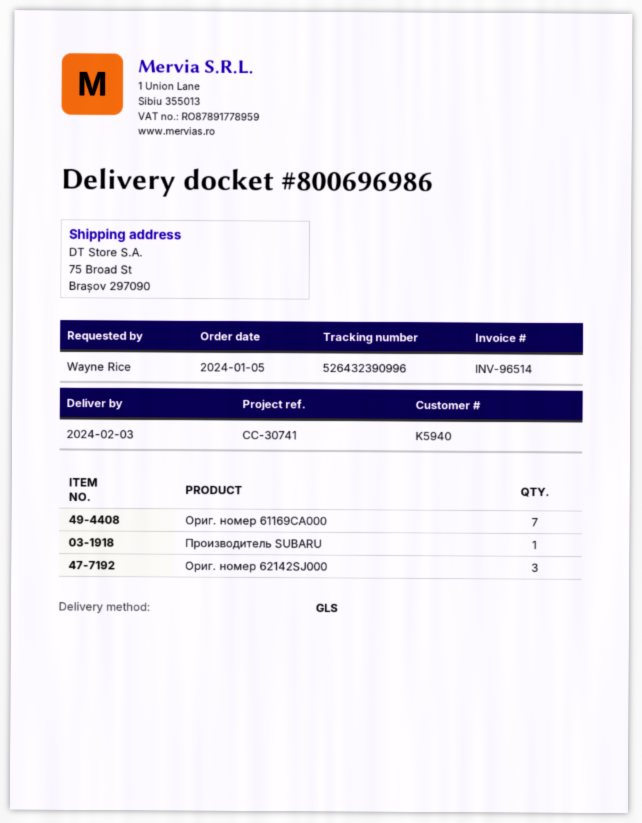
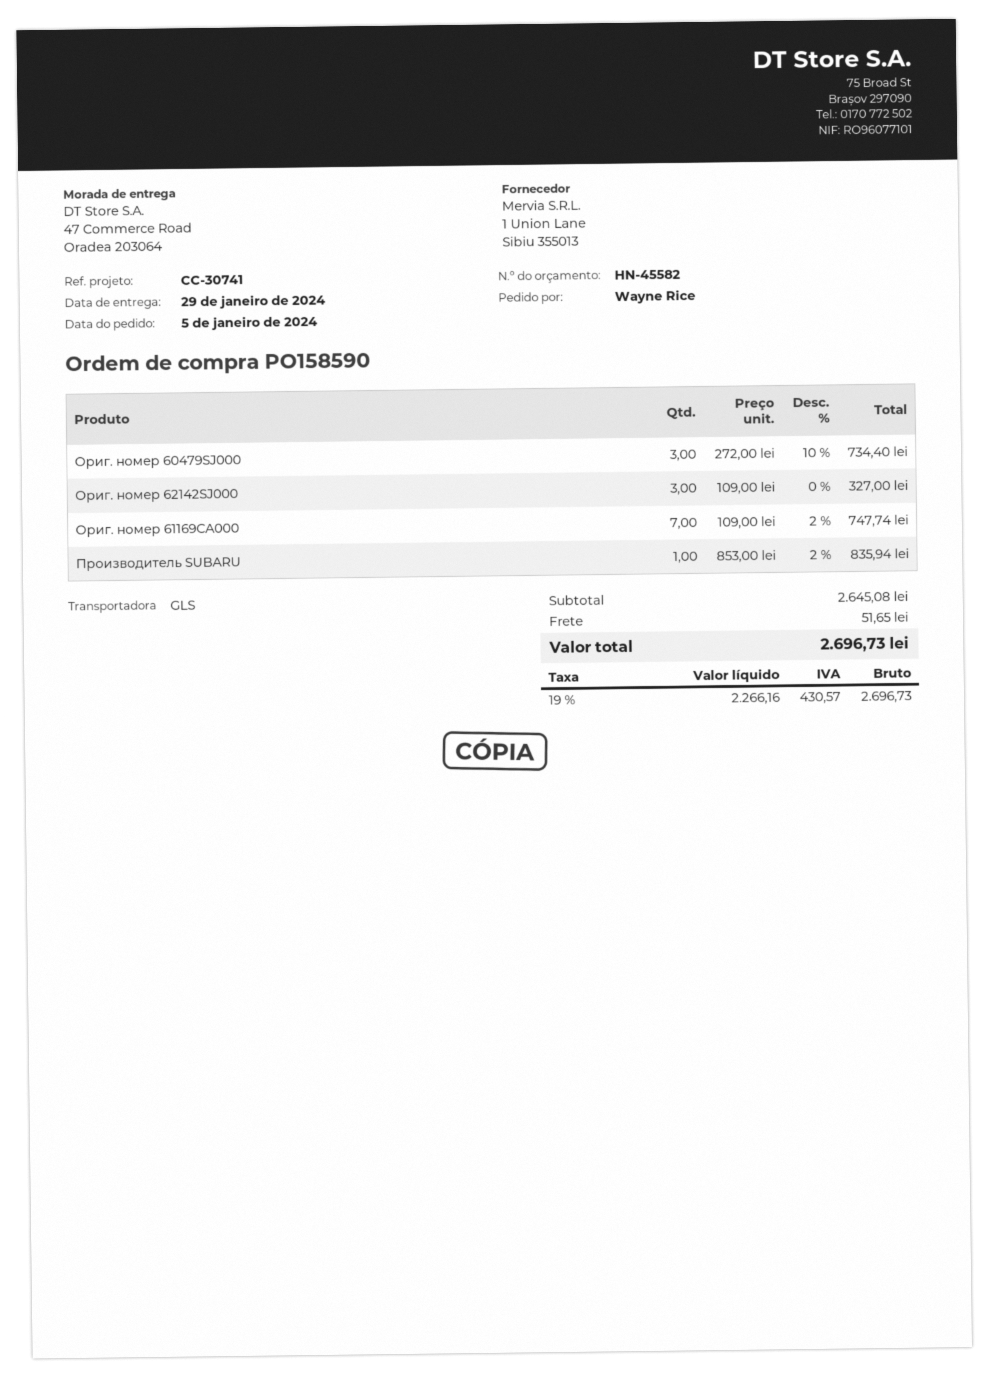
delivery date: 2024-02-03 -> 2024-01-29
ship to: 75 Broad St, Brașov 297090 -> 47 Commerce Road, Oradea 203064
Ориг. номер 60479SJ000: none -> 3

